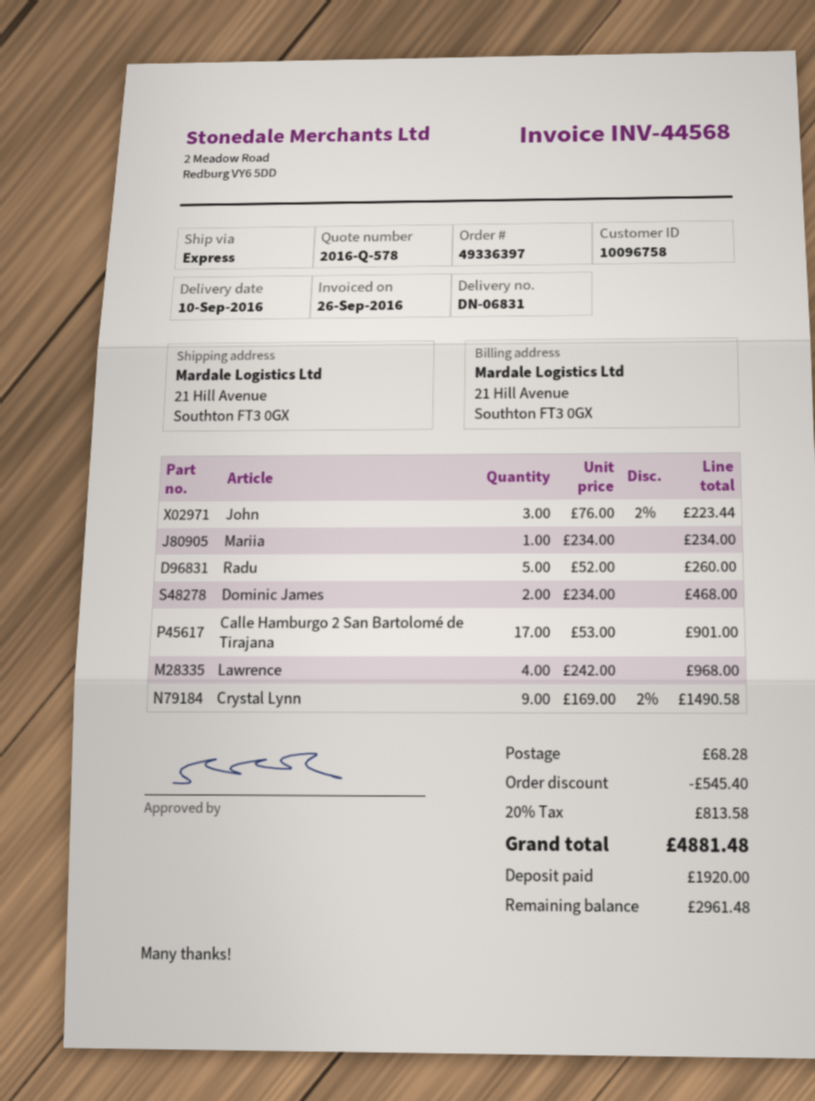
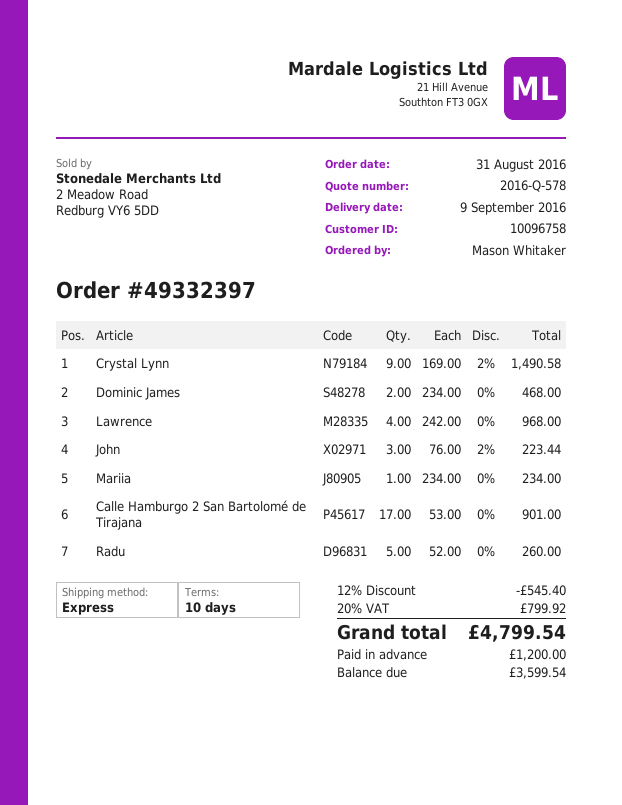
order number: 49336397 -> 49332397
delivery date: 2016-09-10 -> 2016-09-09
shipping: 68.28 -> none
tax: 20% = 813.58 -> 20% = 799.92
total: 4881.48 -> 4799.54
deposit: 1920.00 -> 1200.00
balance: 2961.48 -> 3599.54

